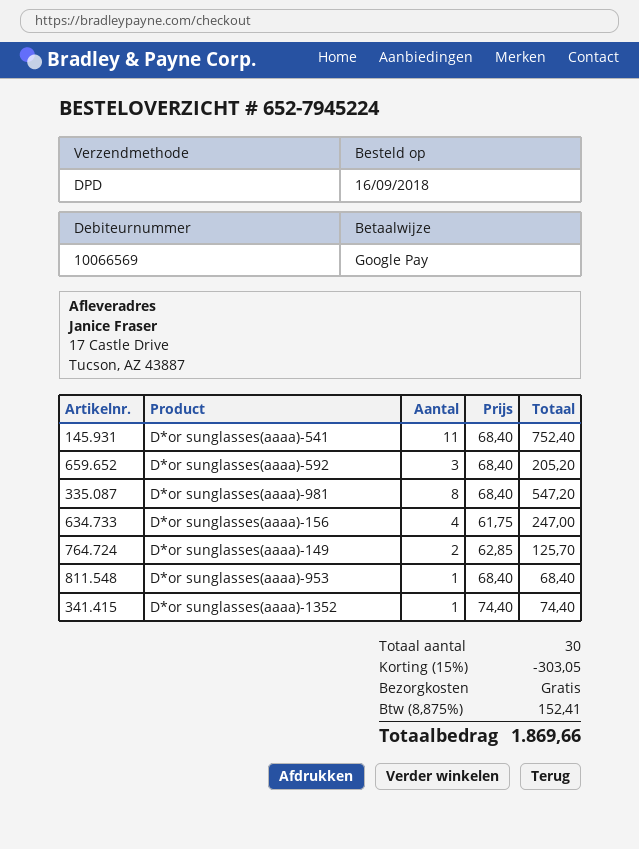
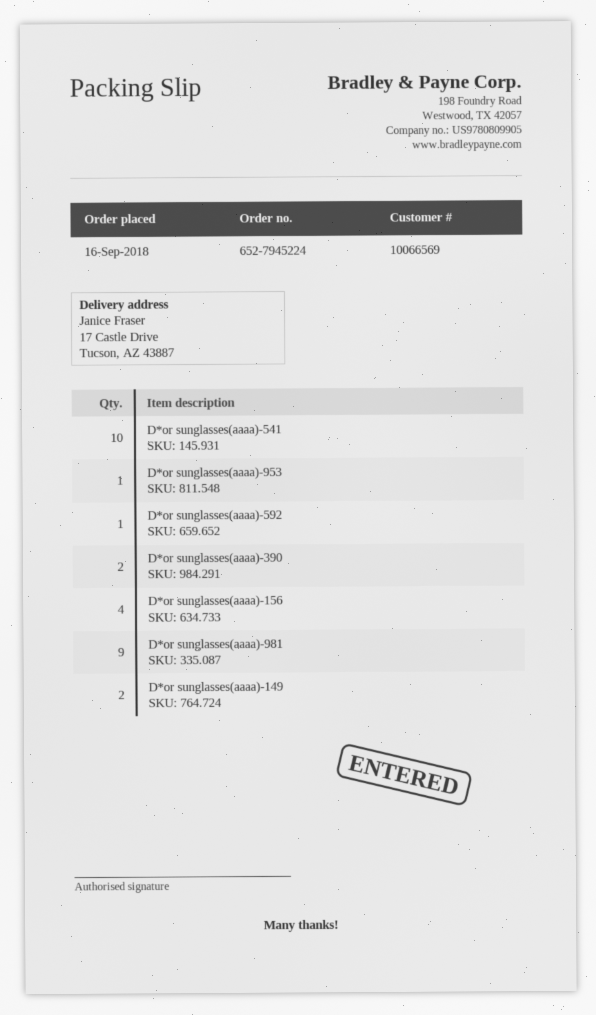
D*or sunglasses(aaaa)-541: 11 -> 10
D*or sunglasses(aaaa)-592: 3 -> 1
D*or sunglasses(aaaa)-981: 8 -> 9
D*or sunglasses(aaaa)-1352: 1 -> none
D*or sunglasses(aaaa)-390: none -> 2

